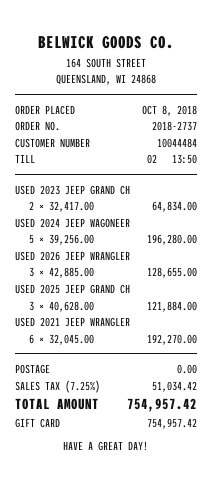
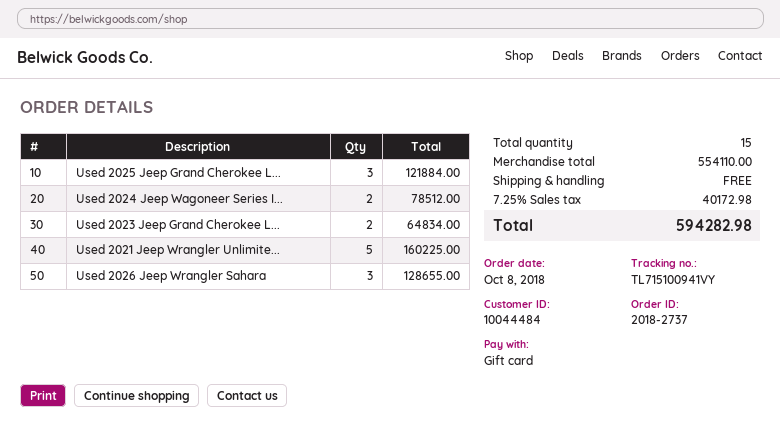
USED 2024 JEEP WAGONEER: 5 for 196280.00 -> 2 for 78512.00
USED 2021 JEEP WRANGLER: 6 for 192270.00 -> 5 for 160225.00
tax: 7.25% = 51034.42 -> 7.25% = 40172.98
total: 754957.42 -> 594282.98

